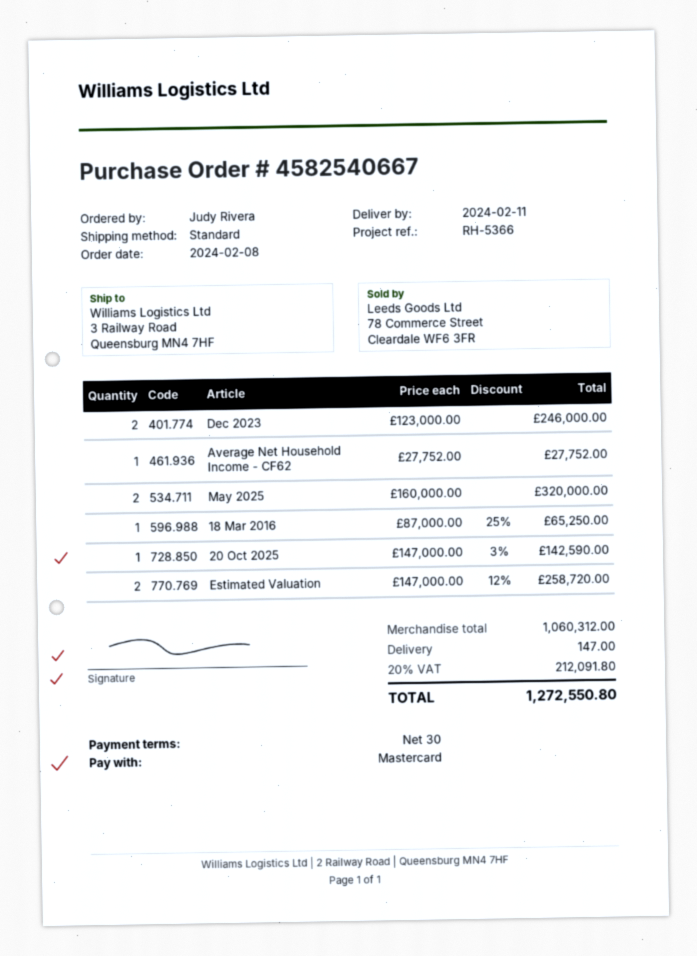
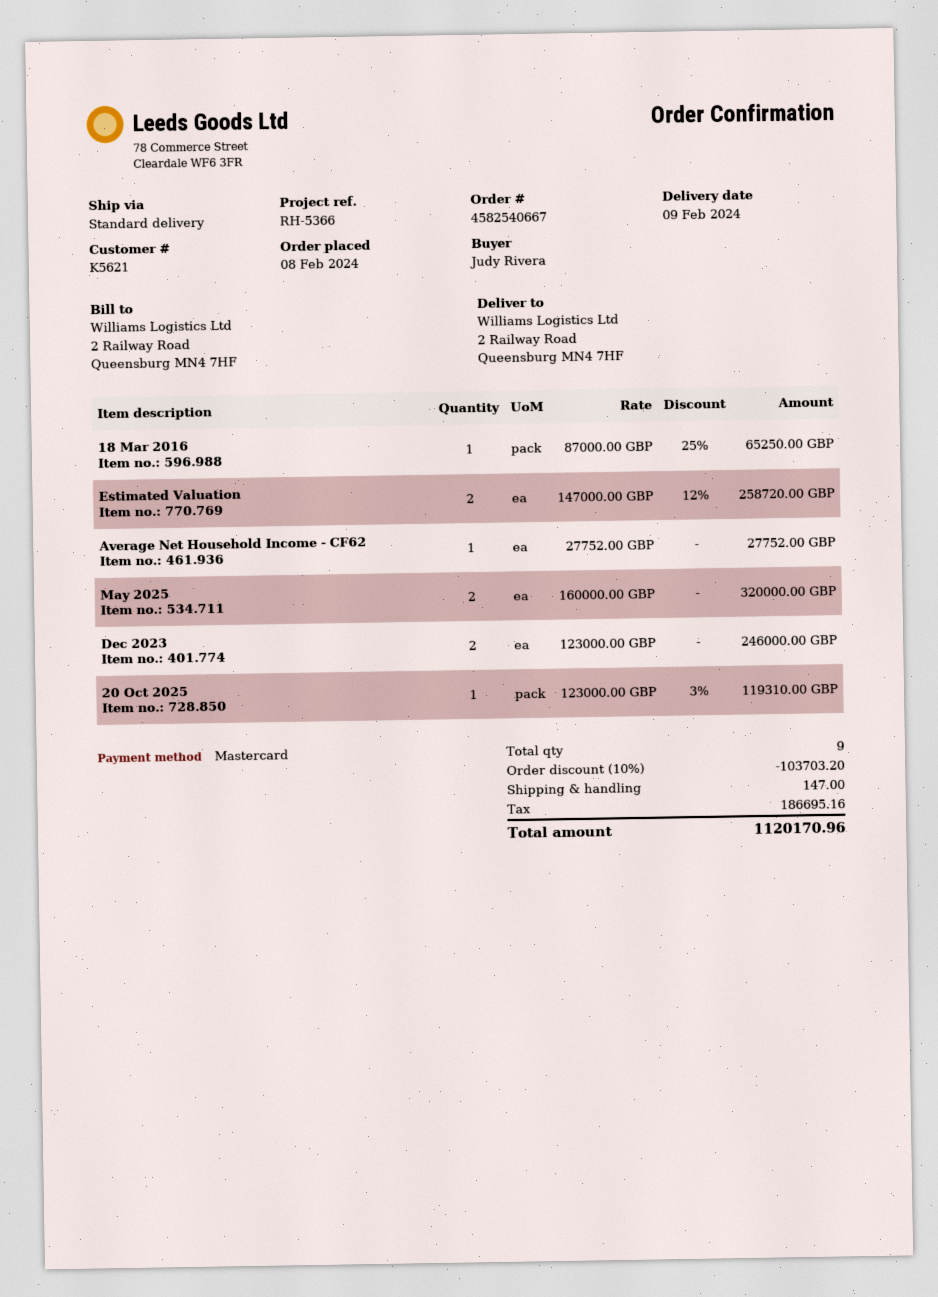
delivery date: 2024-02-11 -> 2024-02-09
ship to: 3 Railway Road, Queensburg MN4 7HF -> 2 Railway Road, Queensburg MN4 7HF
20 Oct 2025: 1 x 147000.00 - 3% = 142590.00 -> 1 x 123000.00 - 3% = 119310.00
discount: none -> 10% = 103703.20
tax: 212091.80 -> 186695.16
total: 1272550.80 -> 1120170.96

